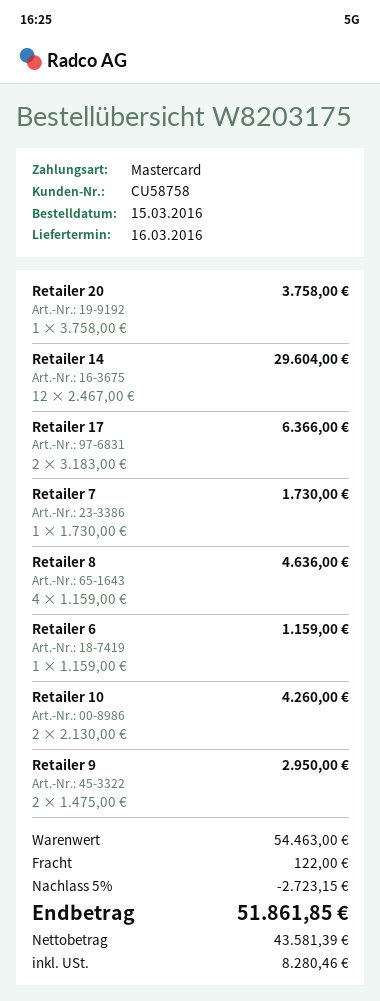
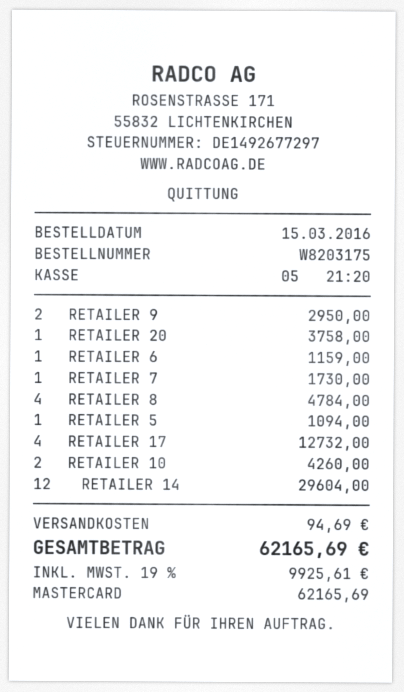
Retailer 17: 2 for 6366.00 -> 4 for 12732.00
Retailer 8: 4 for 4636.00 -> 4 for 4784.00
RETAILER 5: none -> 1 for 1094.00
discount: 5% = 2723.15 -> none
shipping: 122.00 -> 94.69
tax: 8280.46 -> 9925.61
total: 51861.85 -> 62165.69

